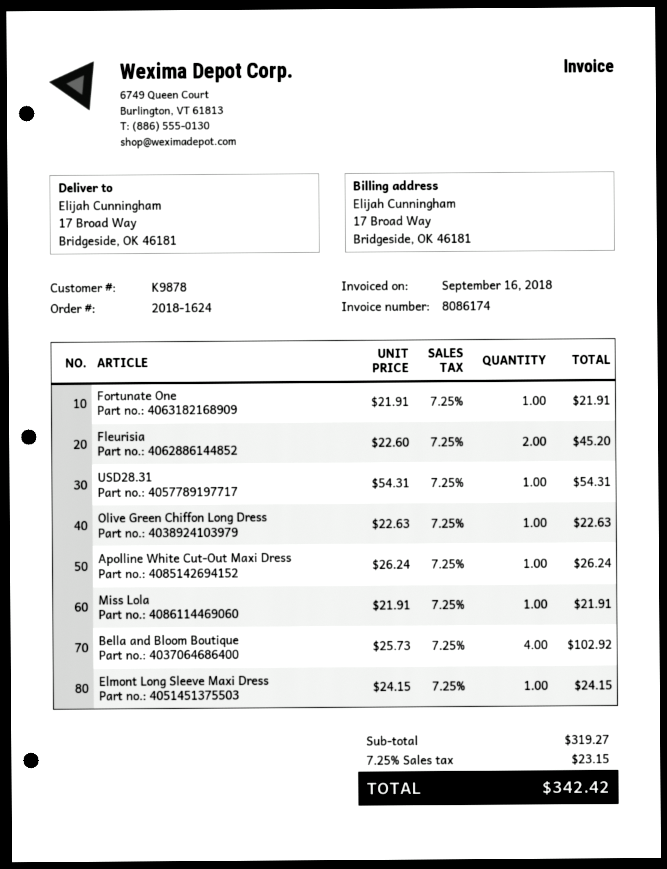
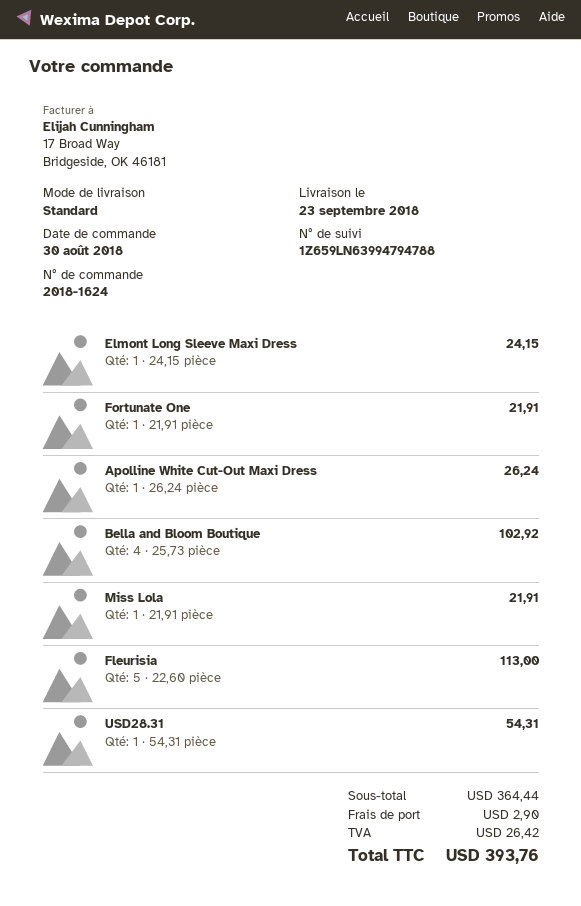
Fleurisia: 2 x 22.60 = 45.20 -> 5 x 22.60 = 113.00
Olive Green Chiffon Long Dress: 1 x 22.63 = 22.63 -> none
subtotal: 319.27 -> 364.44
shipping: none -> 2.90
tax: 23.15 -> 26.42
total: 342.42 -> 393.76

